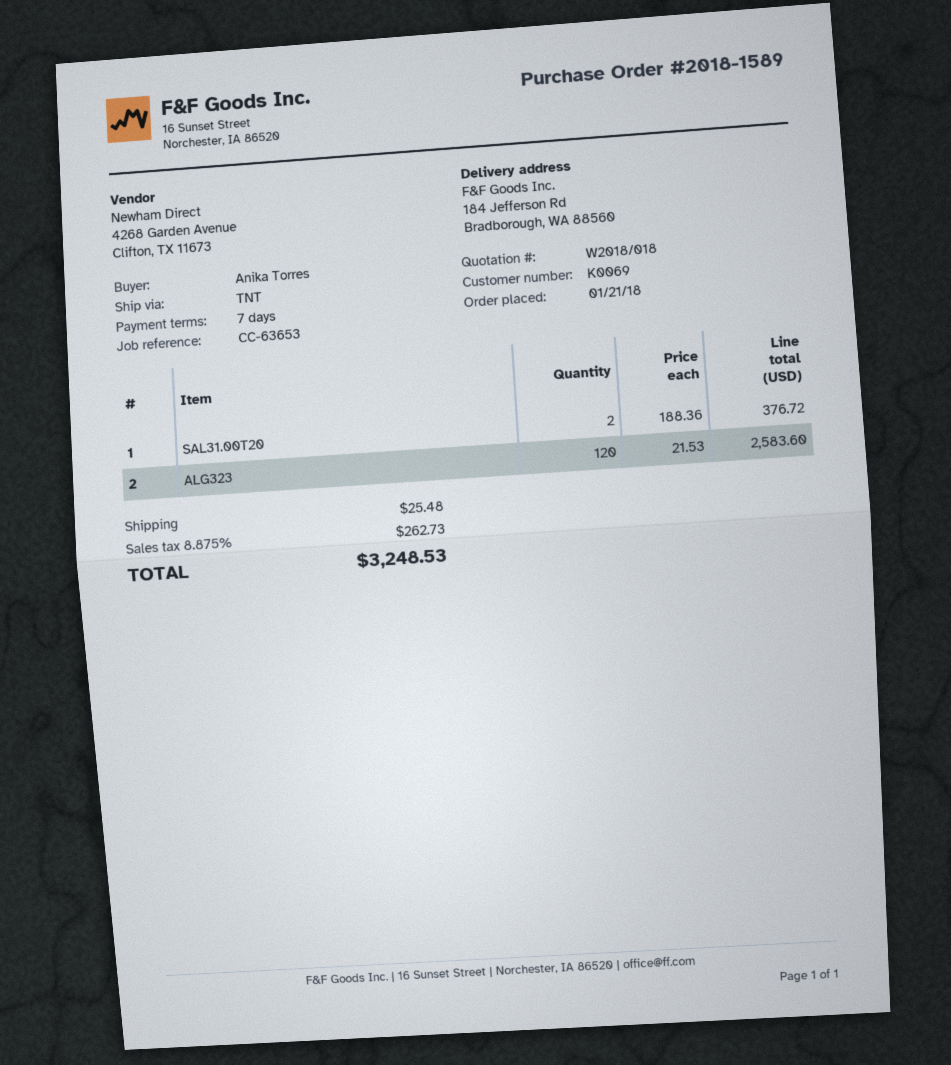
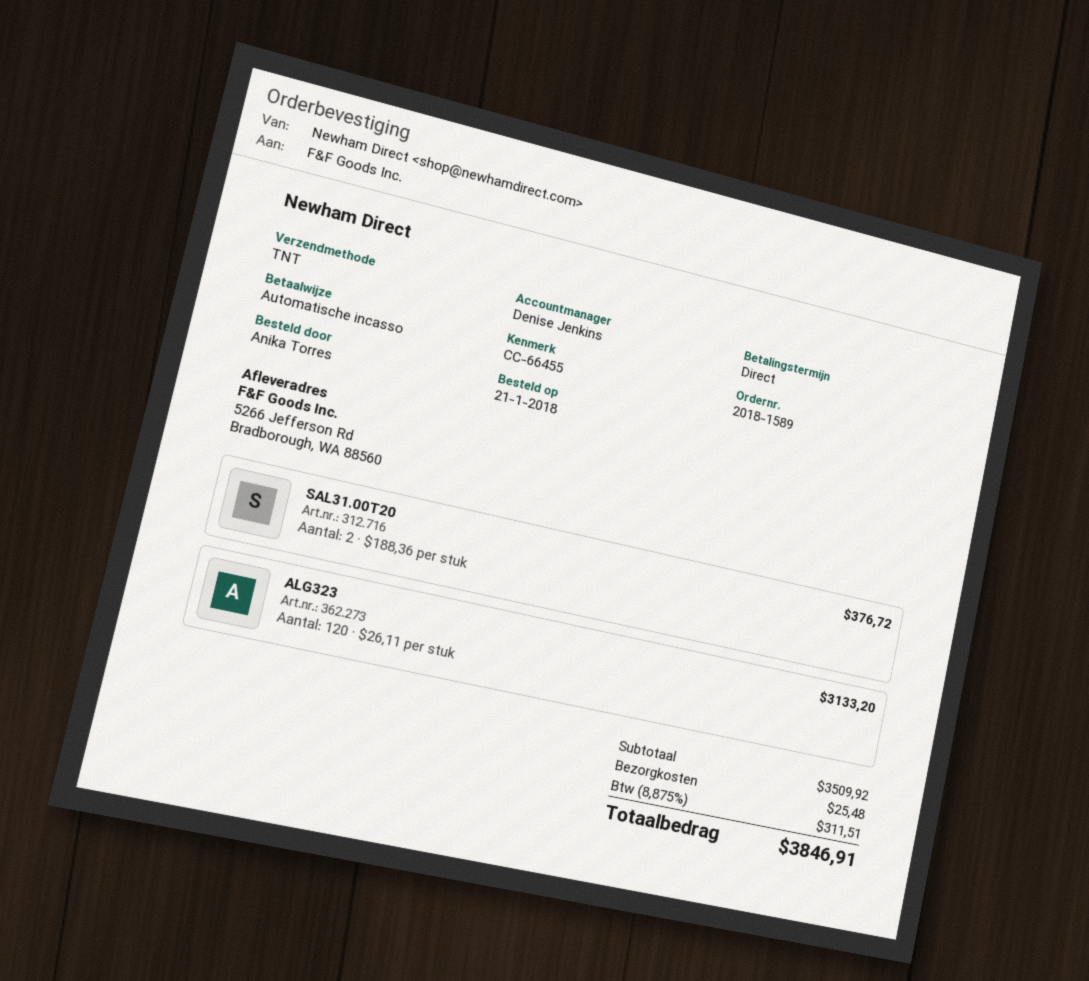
payment terms: 7 days -> on receipt
reference: CC-63653 -> CC-66455
ship to: 184 Jefferson Rd, Bradborough, WA 88560 -> 5266 Jefferson Rd, Bradborough, WA 88560
ALG323: 120 x 21.53 = 2583.60 -> 120 x 26.11 = 3133.20
tax: 8.875% = 262.73 -> 8.875% = 311.51
total: 3248.53 -> 3846.91

